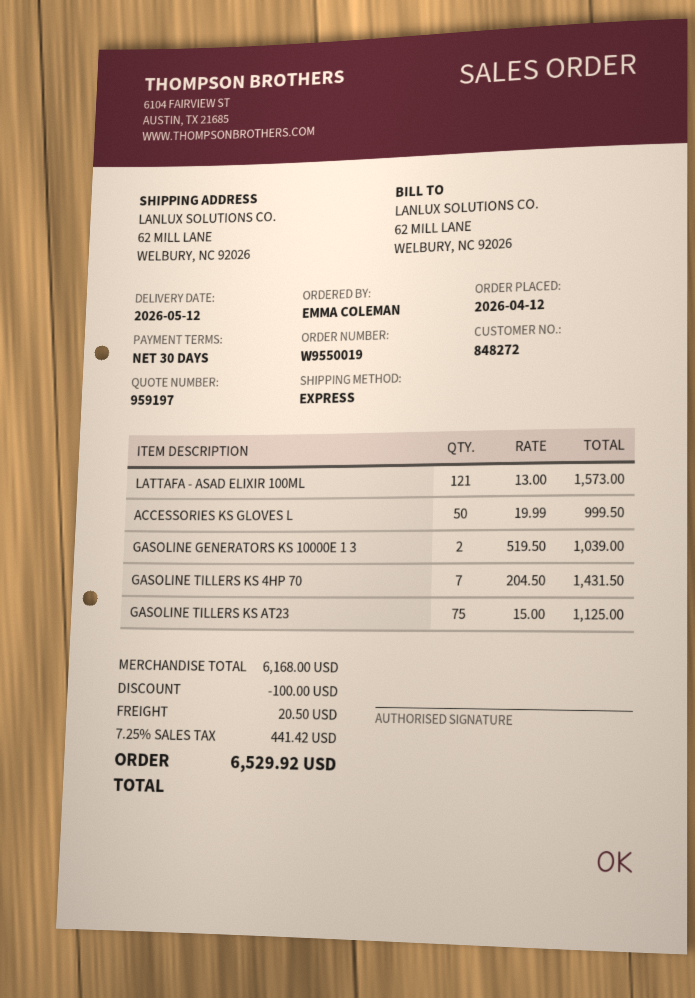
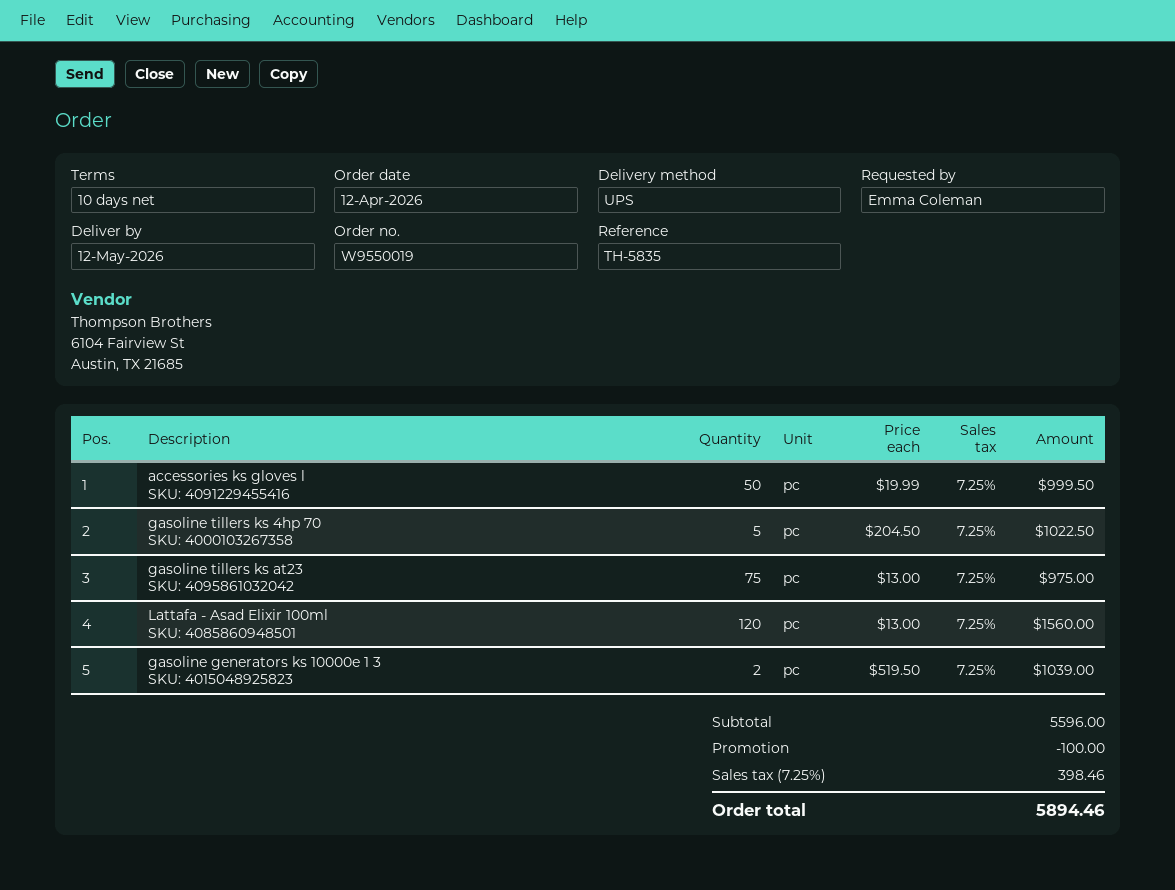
payment terms: 30 days -> 10 days
shipping method: express -> UPS
LATTAFA - ASAD ELIXIR 100ML: 121 x 13.00 = 1573.00 -> 120 x 13.00 = 1560.00
GASOLINE TILLERS KS 4HP 70: 7 x 204.50 = 1431.50 -> 5 x 204.50 = 1022.50
GASOLINE TILLERS KS AT23: 75 x 15.00 = 1125.00 -> 75 x 13.00 = 975.00
subtotal: 6168.00 -> 5596.00
shipping: 20.50 -> none
tax: 7.25% = 441.42 -> 7.25% = 398.46
total: 6529.92 -> 5894.46

